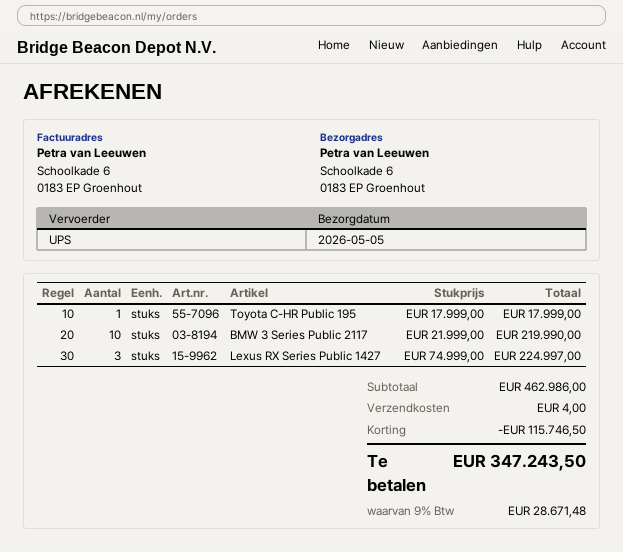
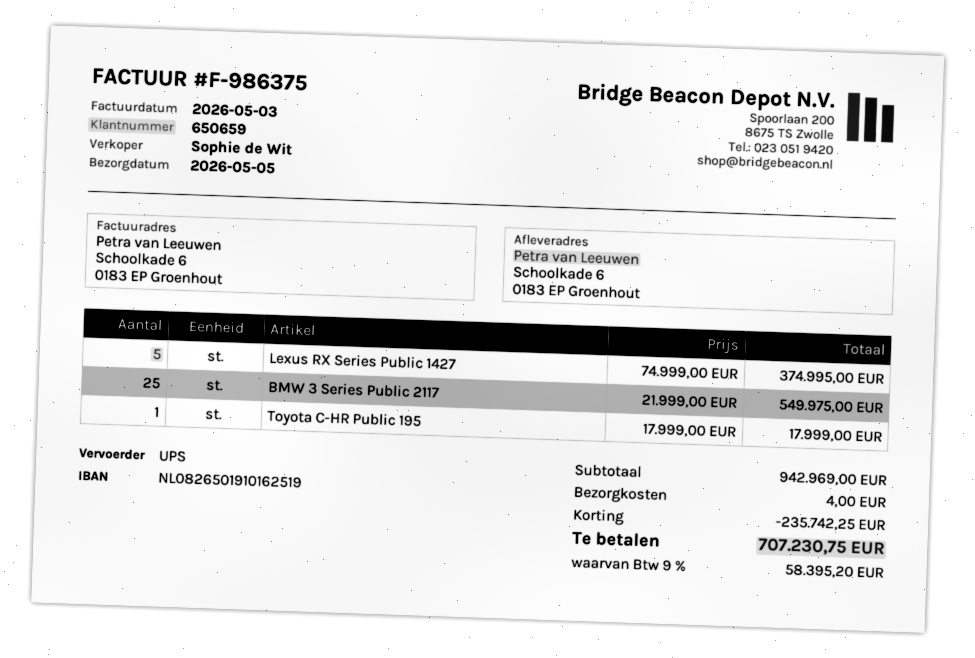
BMW 3 Series Public 2117: 10 x 21999.00 = 219990.00 -> 25 x 21999.00 = 549975.00
Lexus RX Series Public 1427: 3 x 74999.00 = 224997.00 -> 5 x 74999.00 = 374995.00
subtotal: 462986.00 -> 942969.00
discount: 115746.50 -> 235742.25
tax: 9% = 28671.48 -> 9% = 58395.20
total: 347243.50 -> 707230.75

